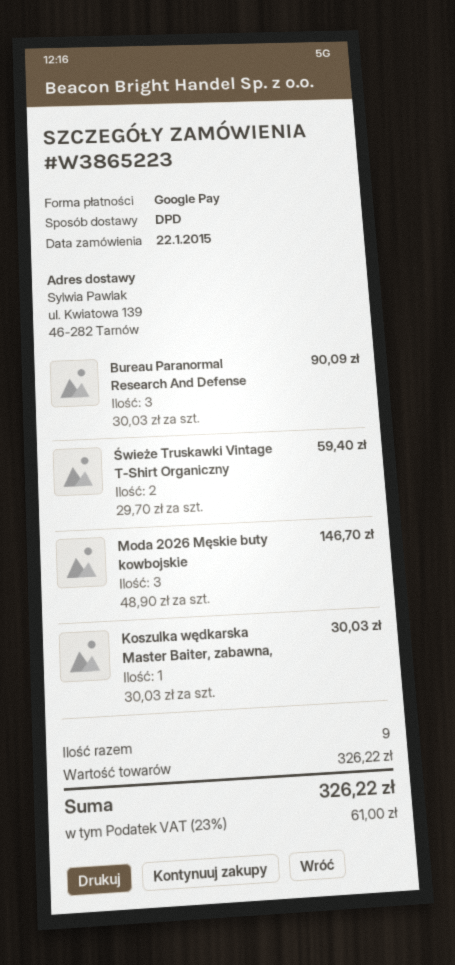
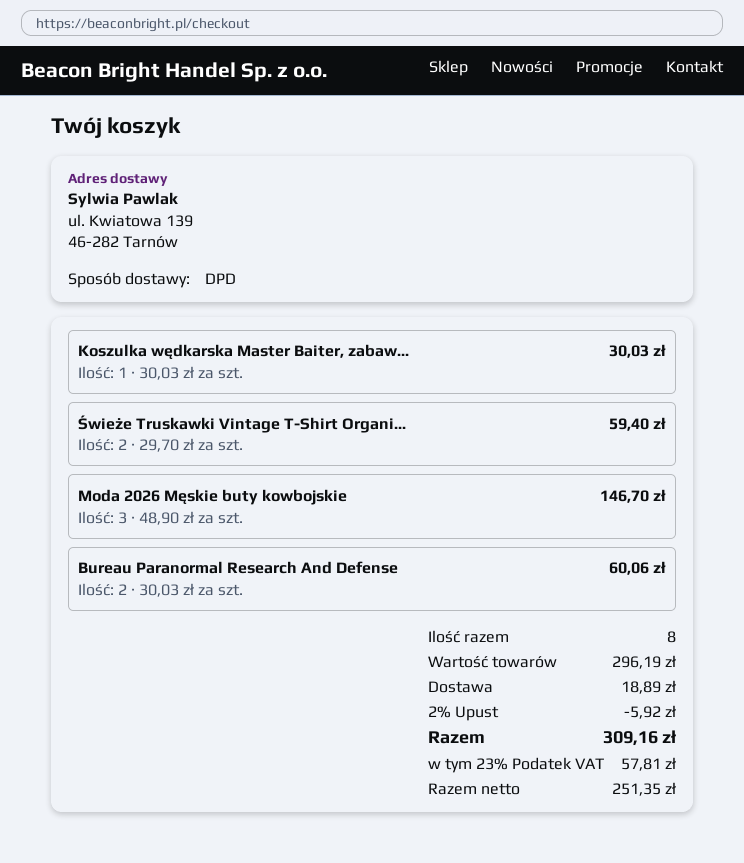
Bureau Paranormal Research And Defense: 3 x 30.03 = 90.09 -> 2 x 30.03 = 60.06
total quantity: 9 -> 8
subtotal: 326.22 -> 296.19
discount: none -> 2% = 5.92
shipping: none -> 18.89
tax: 23% = 61.00 -> 23% = 57.81
total: 326.22 -> 309.16

